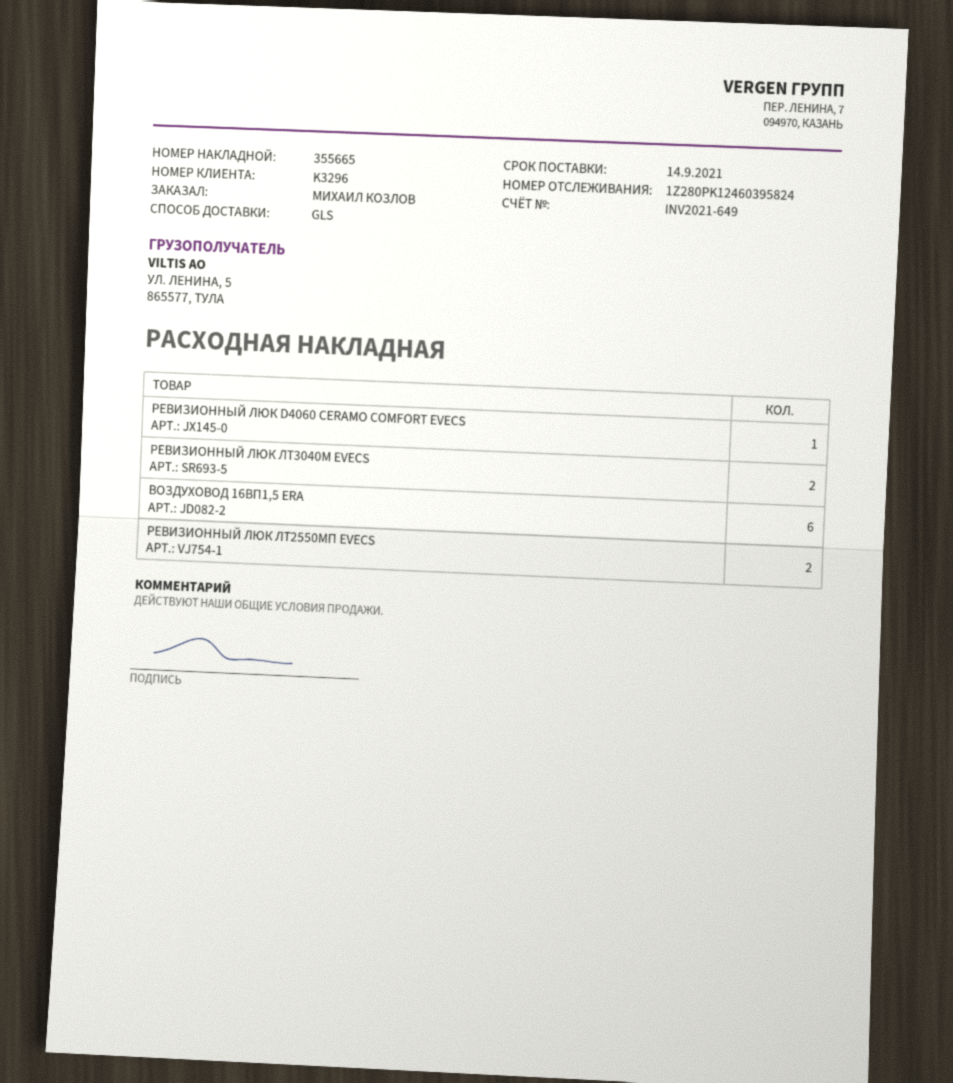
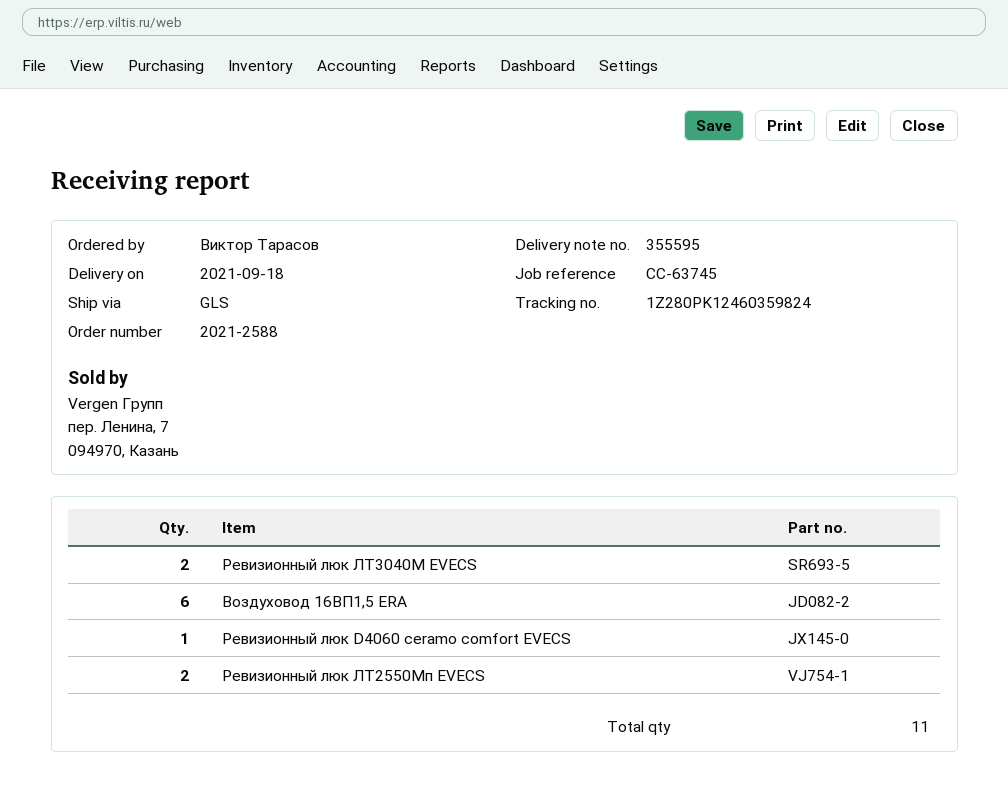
delivery note number: 355665 -> 355595
delivery date: 2021-09-14 -> 2021-09-18
ordered by: МИХАИЛ КОЗЛОВ -> Виктор Тарасов
tracking number: 1Z280PK12460395824 -> 1Z280PK12460359824

